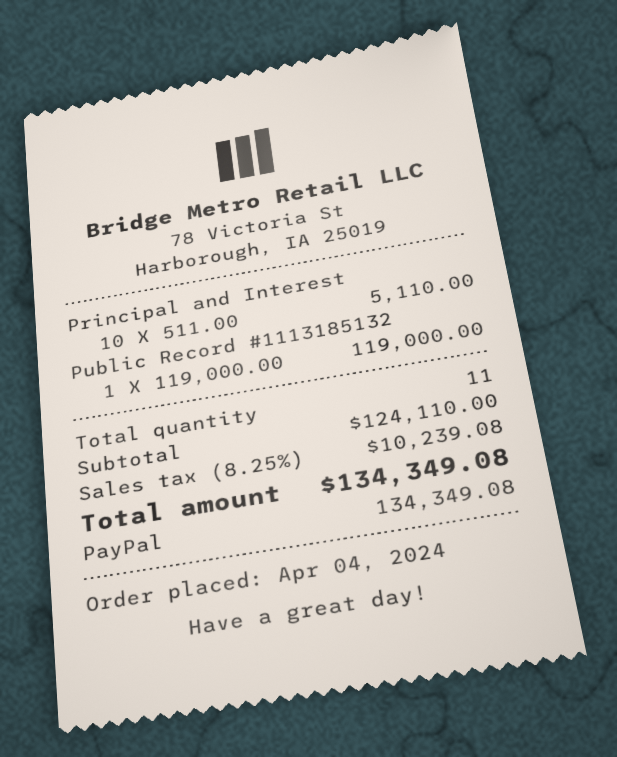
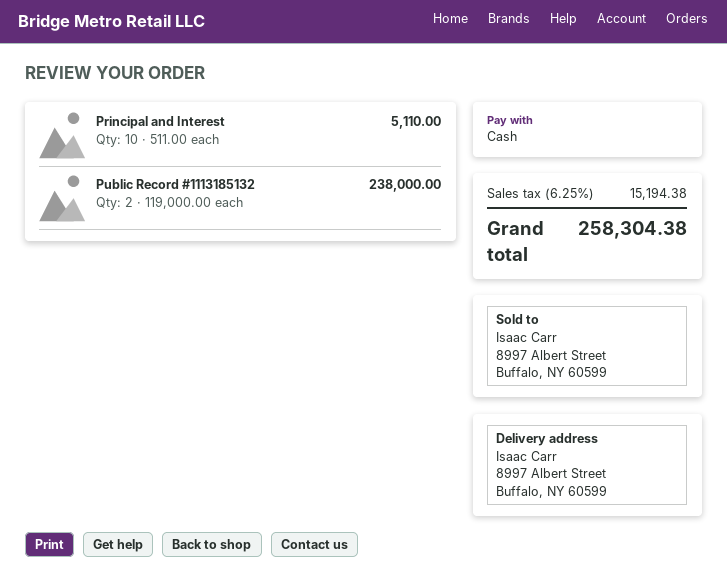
payment method: PayPal -> cash
Public Record #1113185132: 1 x 119000.00 = 119000.00 -> 2 x 119000.00 = 238000.00
tax: 8.25% = 10239.08 -> 6.25% = 15194.38
total: 134349.08 -> 258304.38

